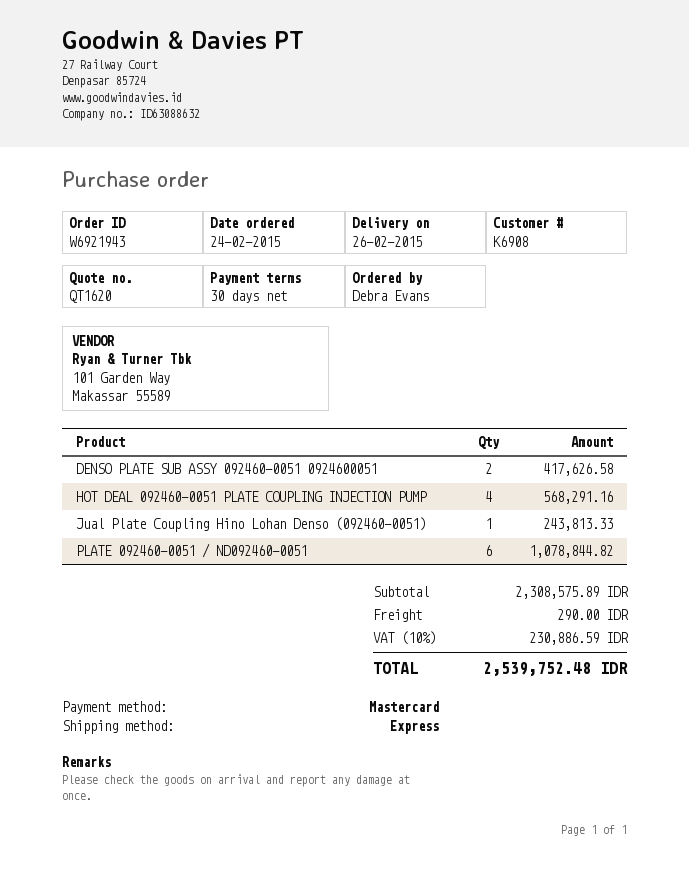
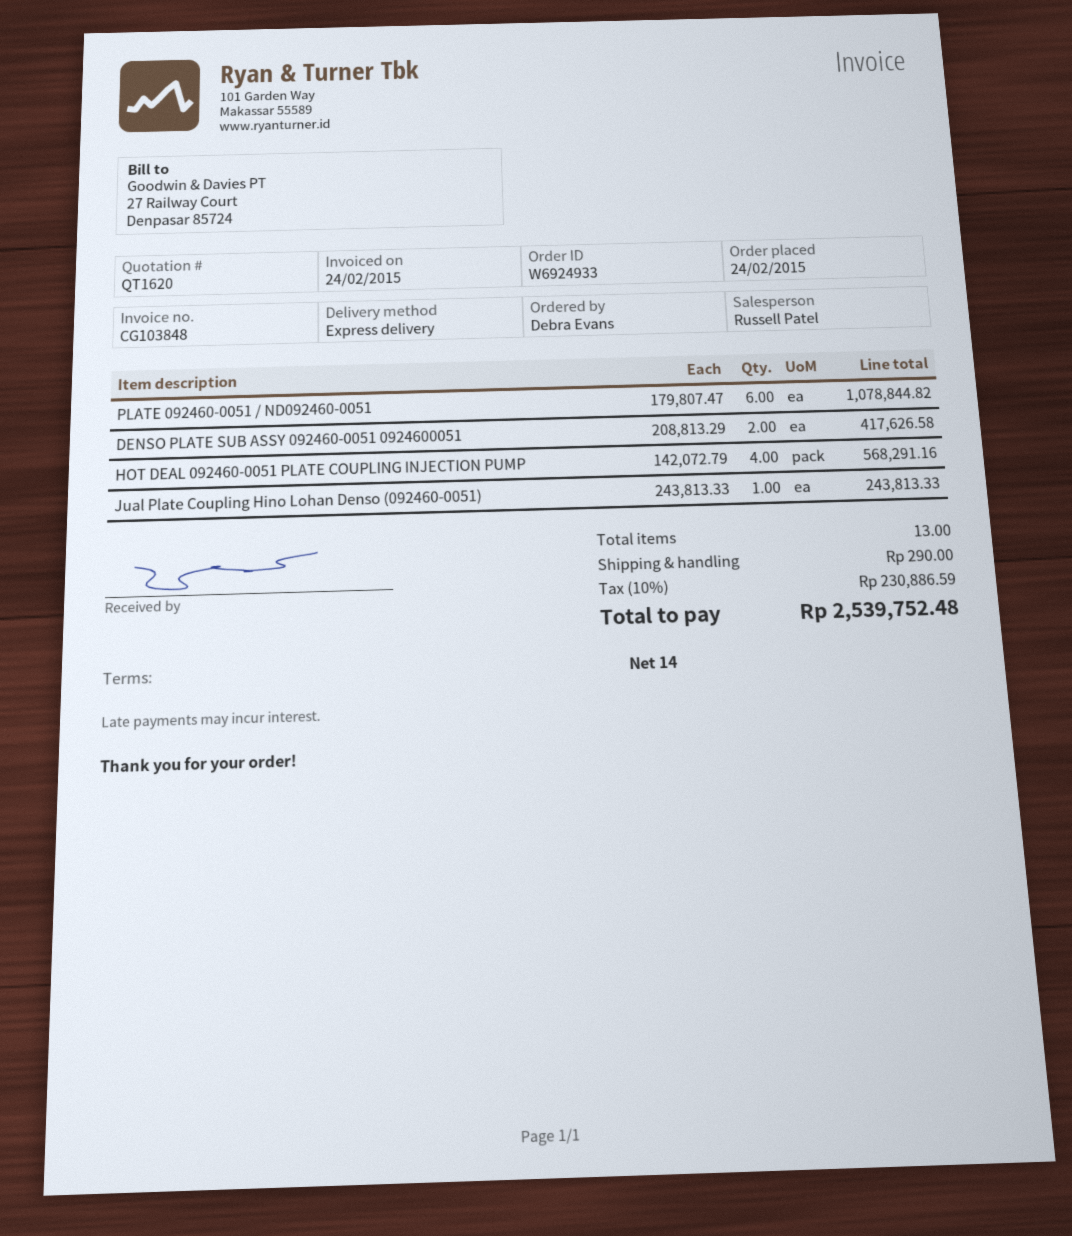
order number: W6921943 -> W6924933
payment terms: 30 days -> 14 days

